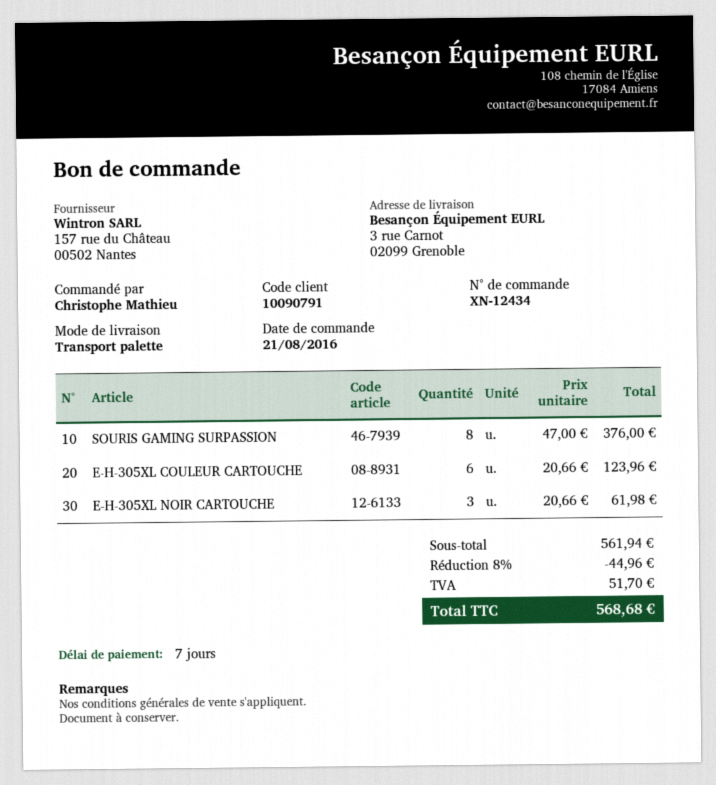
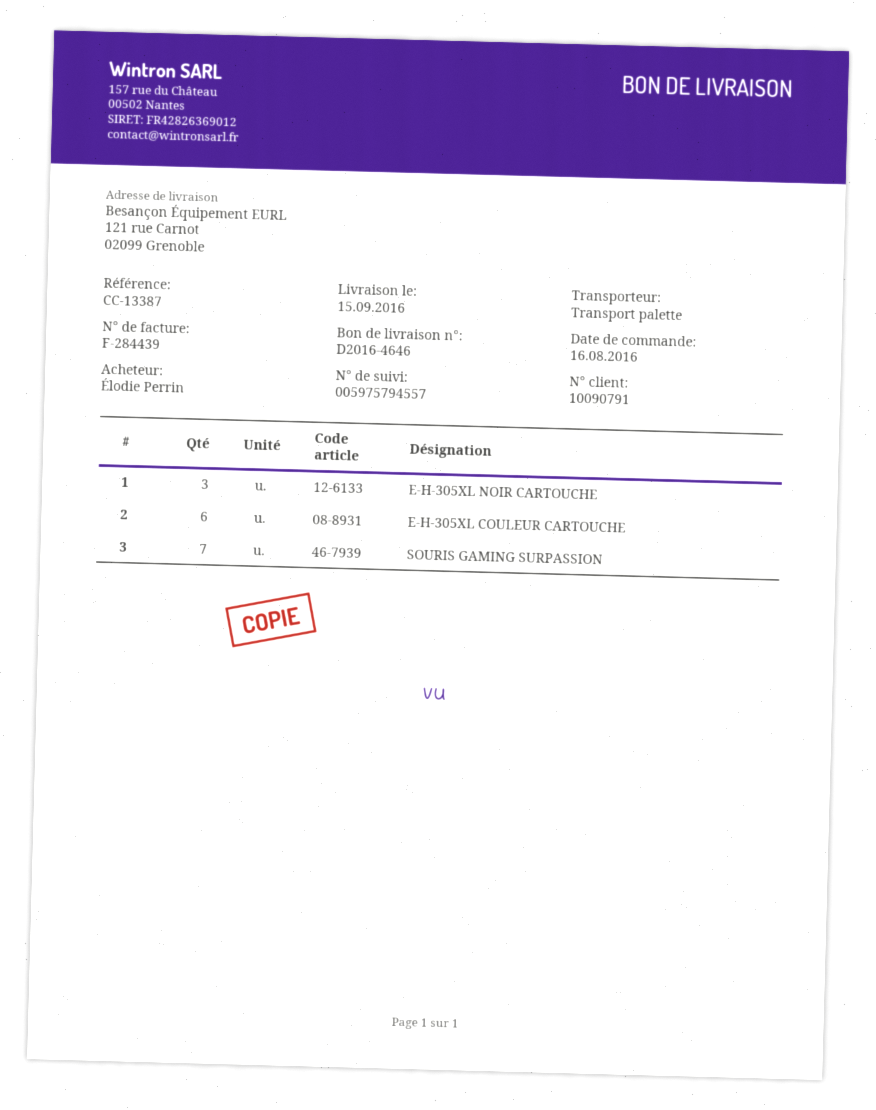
order date: 2016-08-21 -> 2016-08-16
ordered by: Christophe Mathieu -> Élodie Perrin
ship to: 3 rue Carnot, 02099 Grenoble -> 121 rue Carnot, 02099 Grenoble
SOURIS GAMING SURPASSION: 8 -> 7

